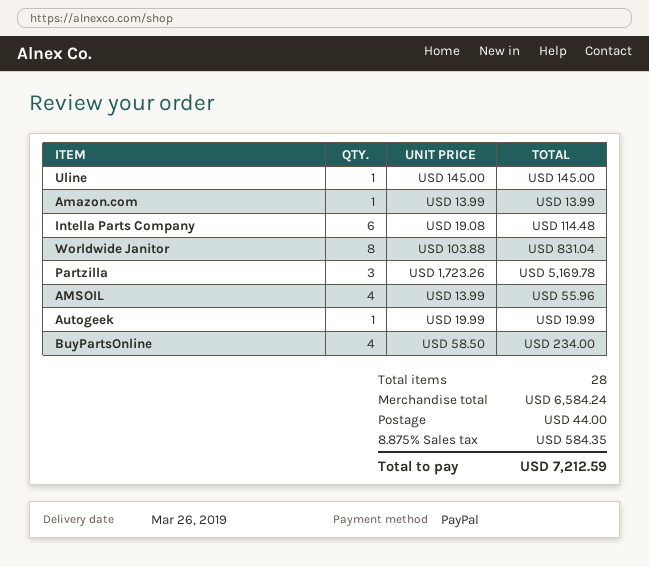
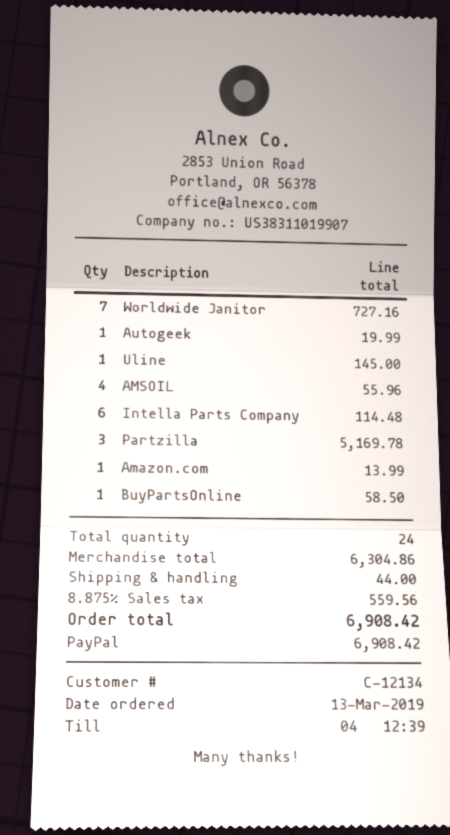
Worldwide Janitor: 8 for 831.04 -> 7 for 727.16
BuyPartsOnline: 4 for 234.00 -> 1 for 58.50
total quantity: 28 -> 24
subtotal: 6584.24 -> 6304.86
tax: 8.875% = 584.35 -> 8.875% = 559.56
total: 7212.59 -> 6908.42

